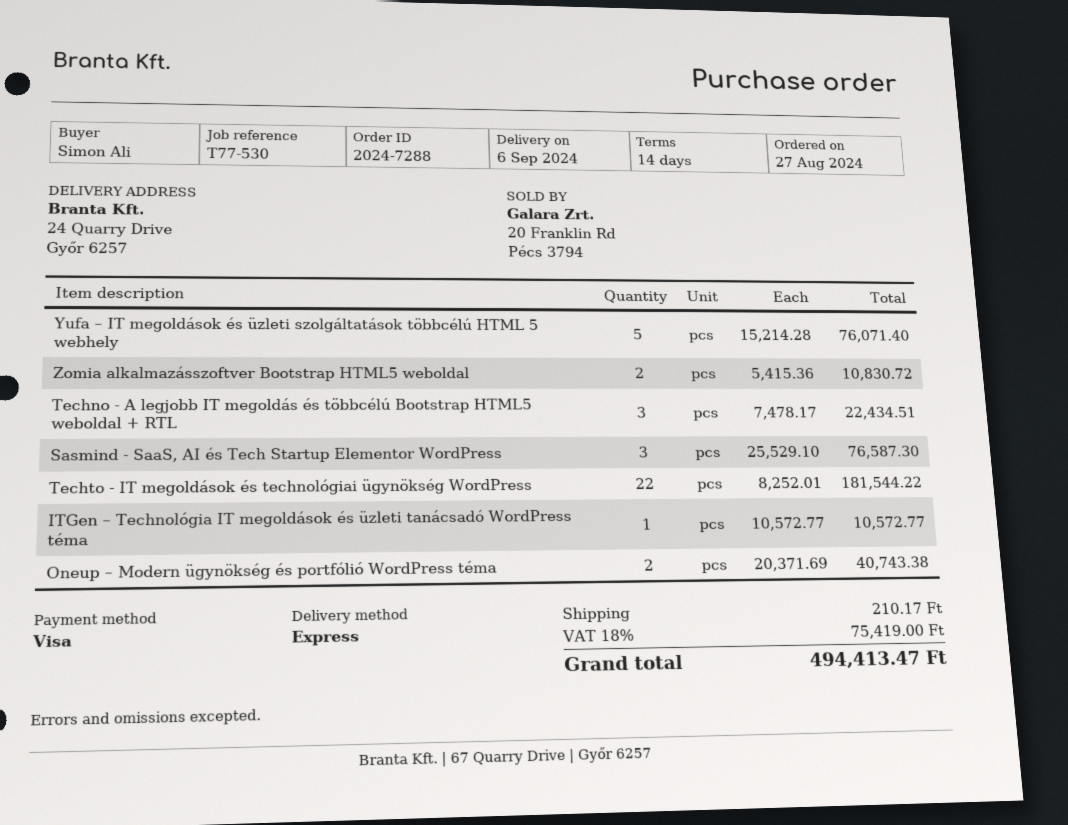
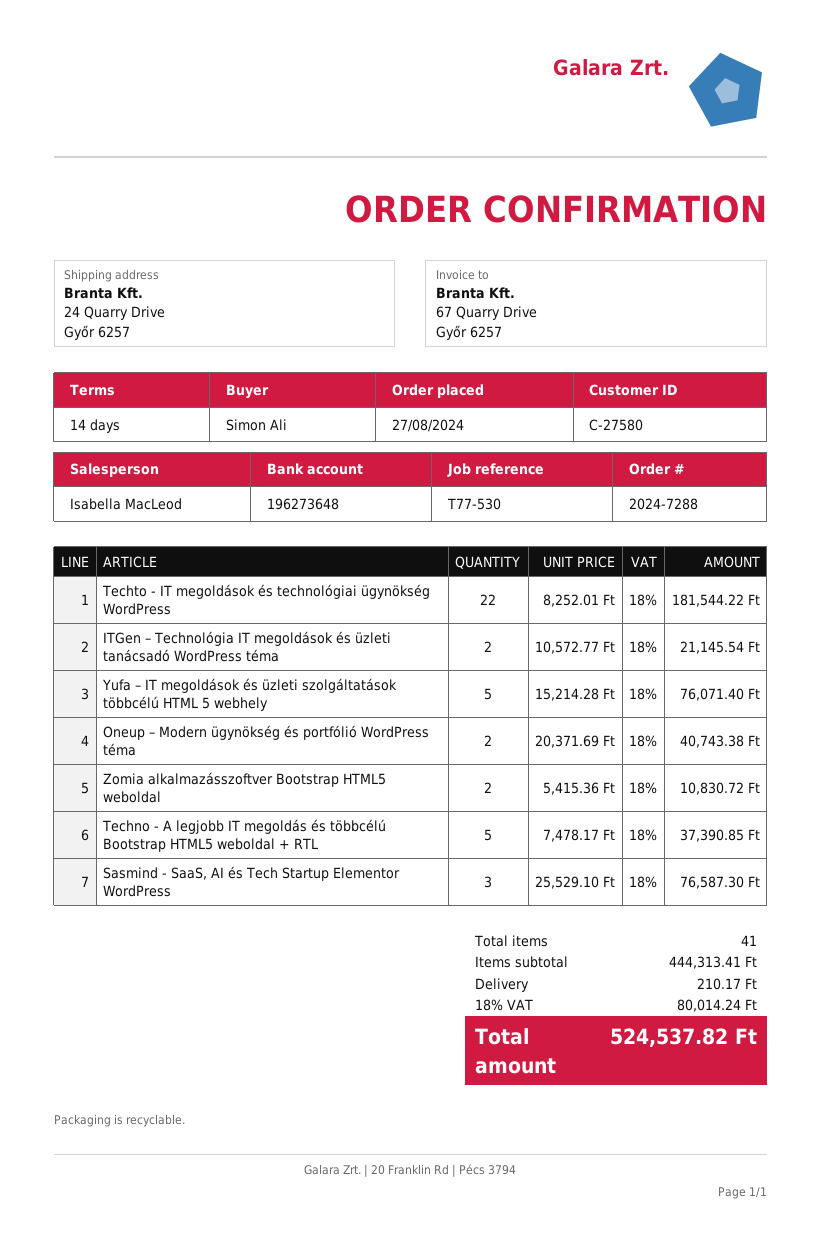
Techno - A legjobb IT megoldás és többcélú Bootstrap HTML5 weboldal + RTL: 3 x 7478.17 = 22434.51 -> 5 x 7478.17 = 37390.85
ITGen – Technológia IT megoldások és üzleti tanácsadó WordPress téma: 1 x 10572.77 = 10572.77 -> 2 x 10572.77 = 21145.54
tax: 18% = 75419.00 -> 18% = 80014.24
total: 494413.47 -> 524537.82

